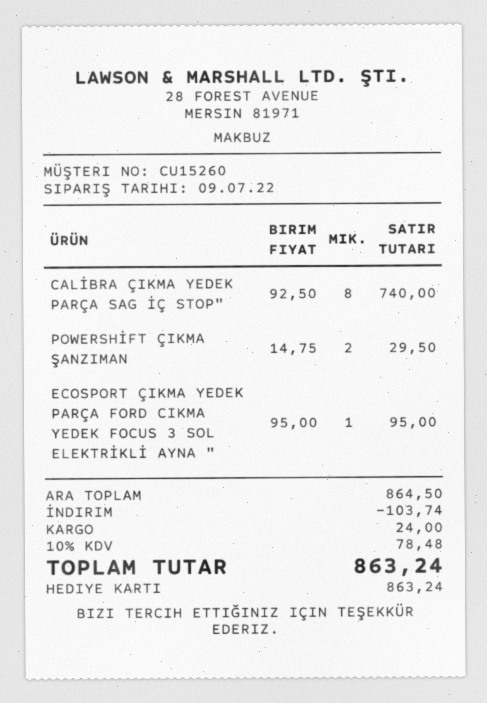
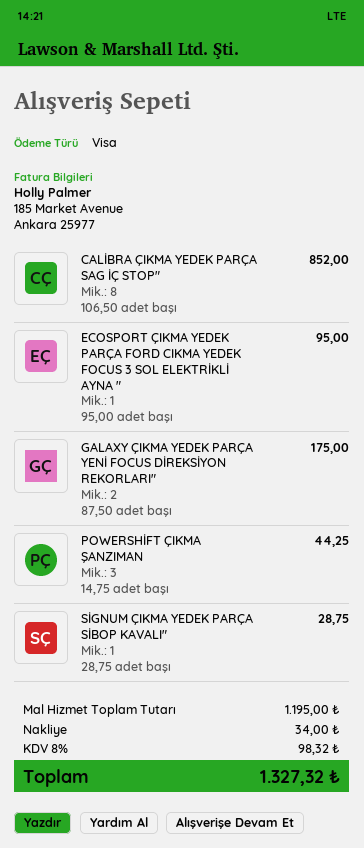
payment method: gift card -> Visa
CALİBRA ÇIKMA YEDEK PARÇA SAG İÇ STOP": 8 x 92.50 = 740.00 -> 8 x 106.50 = 852.00
POWERSHİFT ÇIKMA ŞANZIMAN: 2 x 14.75 = 29.50 -> 3 x 14.75 = 44.25
GALAXY ÇIKMA YEDEK PARÇA YENİ FOCUS DİREKSİYON REKORLARI": none -> 2 x 87.50 = 175.00
SİGNUM ÇIKMA YEDEK PARÇA SİBOP KAVALI": none -> 1 x 28.75 = 28.75
subtotal: 864.50 -> 1195.00
discount: 103.74 -> none
shipping: 24.00 -> 34.00
tax: 10% = 78.48 -> 8% = 98.32
total: 863.24 -> 1327.32

